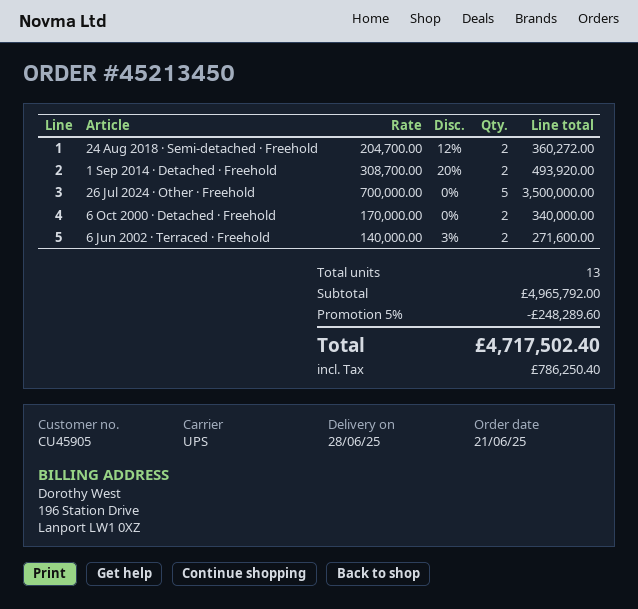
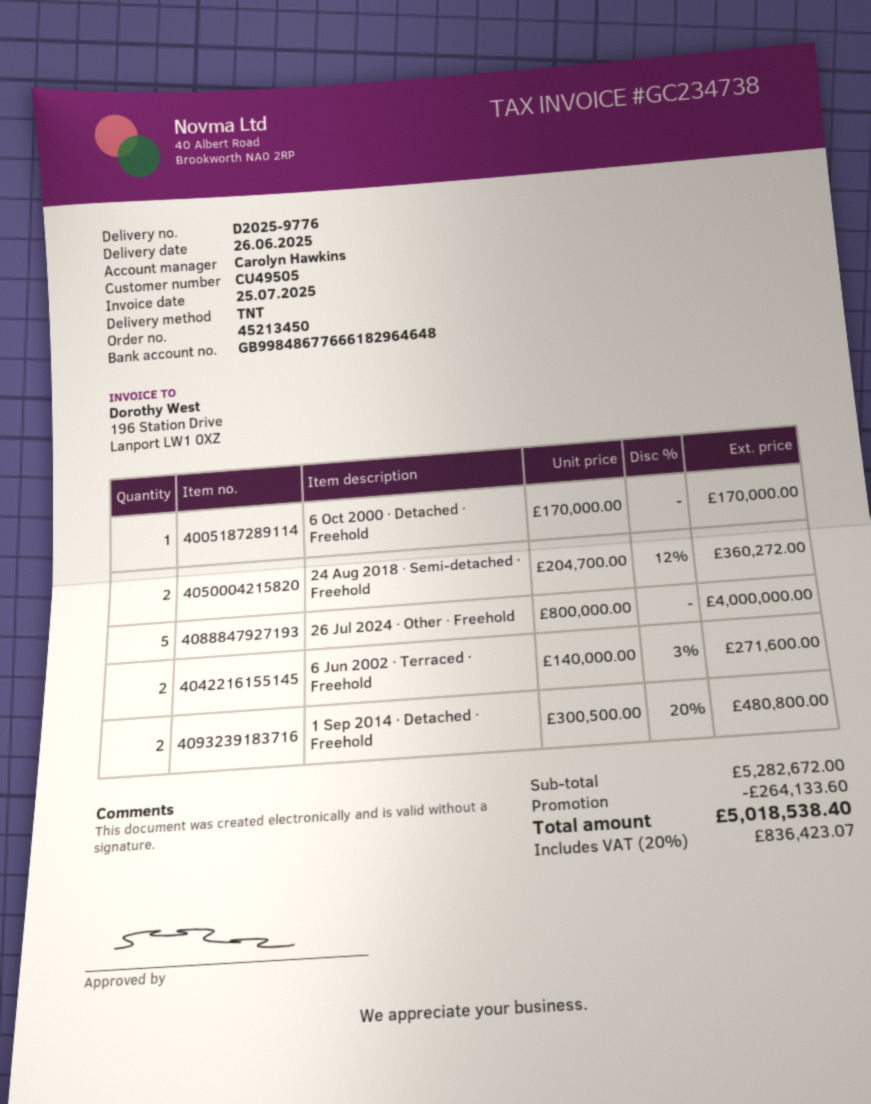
delivery date: 2025-06-28 -> 2025-06-26
customer number: CU45905 -> CU49505
shipping method: UPS -> TNT
1 Sep 2014 · Detached · Freehold: 2 x 308700.00 - 20% = 493920.00 -> 2 x 300500.00 - 20% = 480800.00
26 Jul 2024 · Other · Freehold: 5 x 700000.00 = 3500000.00 -> 5 x 800000.00 = 4000000.00
6 Oct 2000 · Detached · Freehold: 2 x 170000.00 = 340000.00 -> 1 x 170000.00 = 170000.00
subtotal: 4965792.00 -> 5282672.00
discount: 248289.60 -> 264133.60
tax: 786250.40 -> 836423.07
total: 4717502.40 -> 5018538.40

